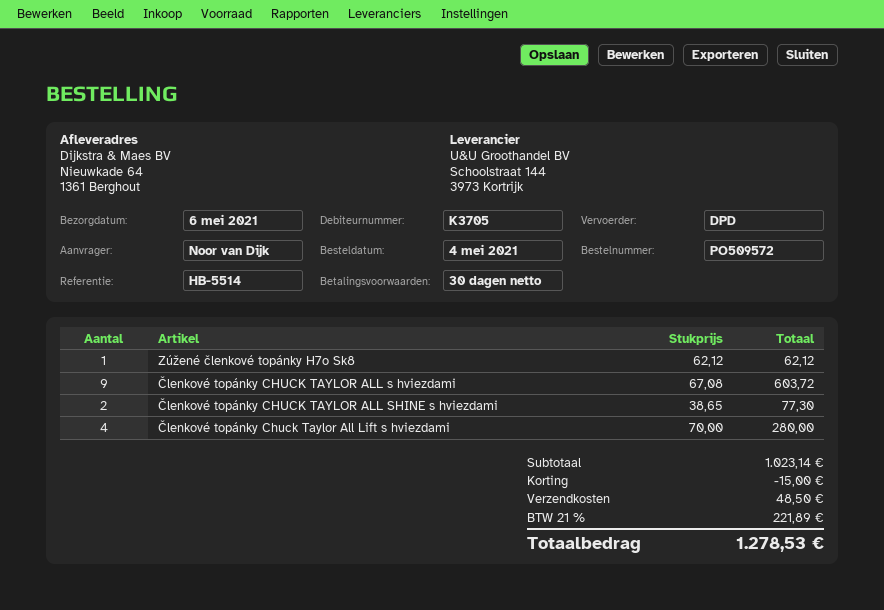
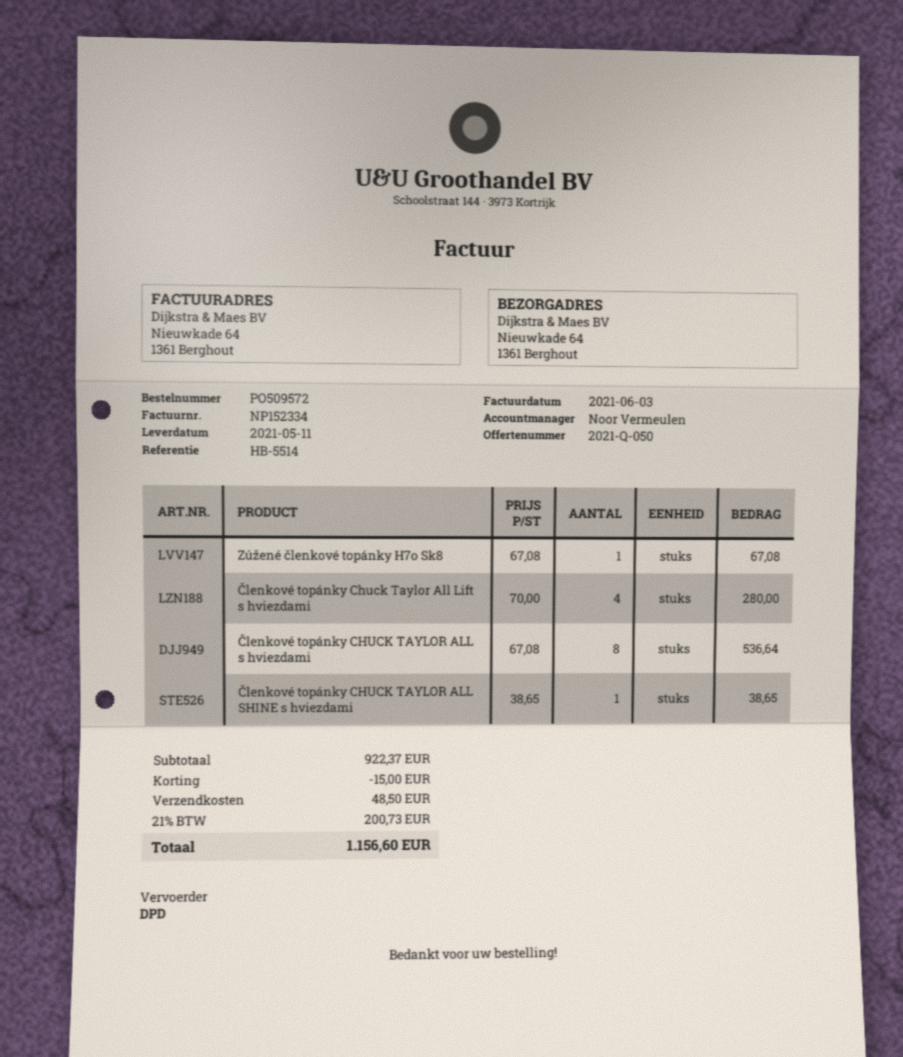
delivery date: 2021-05-06 -> 2021-05-11
Zúžené členkové topánky H7o Sk8: 1 x 62.12 = 62.12 -> 1 x 67.08 = 67.08
Členkové topánky CHUCK TAYLOR ALL s hviezdami: 9 x 67.08 = 603.72 -> 8 x 67.08 = 536.64
Členkové topánky CHUCK TAYLOR ALL SHINE s hviezdami: 2 x 38.65 = 77.30 -> 1 x 38.65 = 38.65
subtotal: 1023.14 -> 922.37
tax: 21% = 221.89 -> 21% = 200.73
total: 1278.53 -> 1156.60

